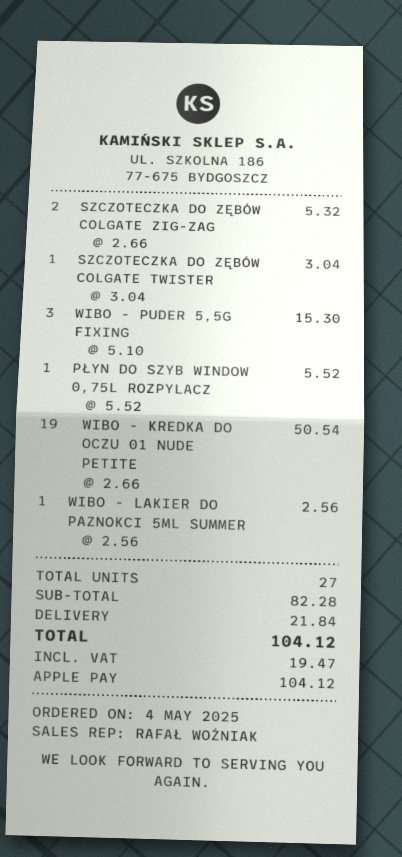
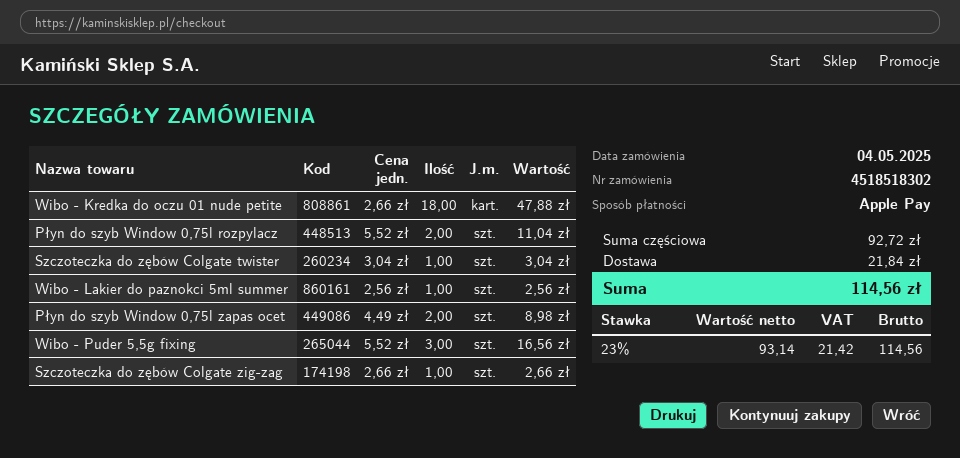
SZCZOTECZKA DO ZĘBÓW COLGATE ZIG-ZAG: 2 x 2.66 = 5.32 -> 1 x 2.66 = 2.66
WIBO - PUDER 5,5G FIXING: 3 x 5.10 = 15.30 -> 3 x 5.52 = 16.56
PŁYN DO SZYB WINDOW 0,75L ROZPYLACZ: 1 x 5.52 = 5.52 -> 2 x 5.52 = 11.04
WIBO - KREDKA DO OCZU 01 NUDE PETITE: 19 x 2.66 = 50.54 -> 18 x 2.66 = 47.88
Płyn do szyb Window 0,75l zapas ocet: none -> 2 x 4.49 = 8.98
subtotal: 82.28 -> 92.72
tax: 19.47 -> 21.42
total: 104.12 -> 114.56

